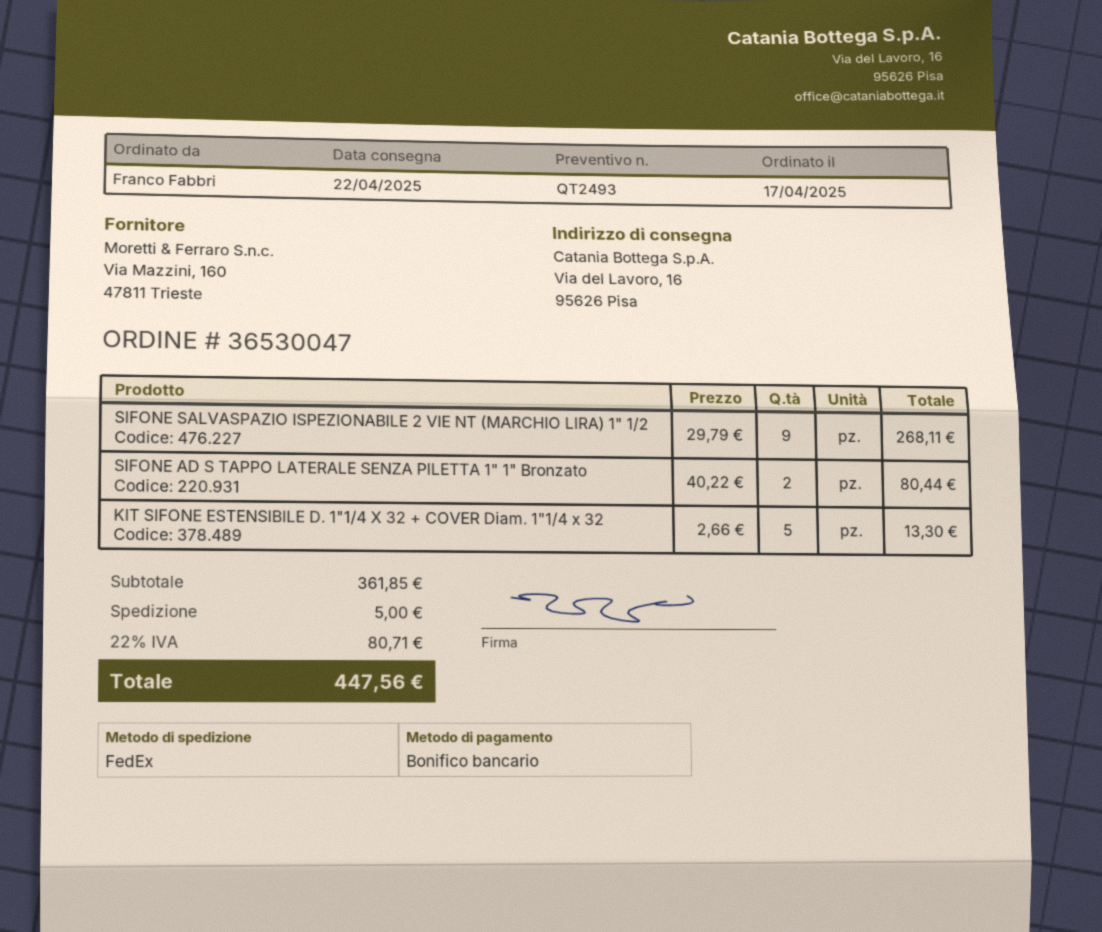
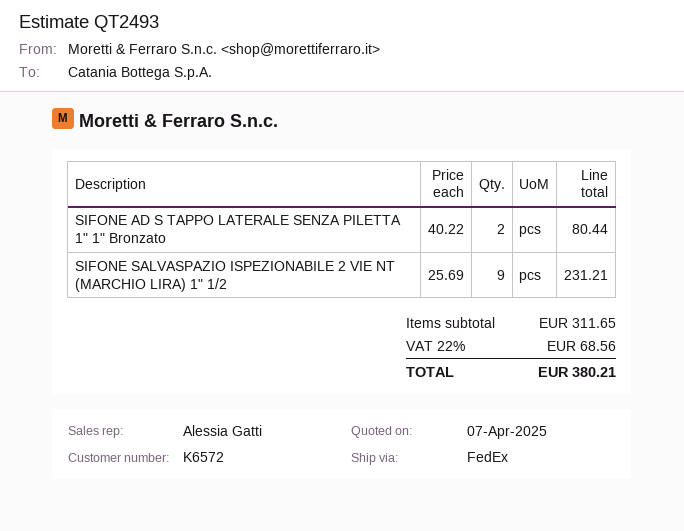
SIFONE SALVASPAZIO ISPEZIONABILE 2 VIE NT (MARCHIO LIRA) 1" 1/2: 9 x 29.79 = 268.11 -> 9 x 25.69 = 231.21
KIT SIFONE ESTENSIBILE D. 1"1/4 X 32 + COVER Diam. 1"1/4 x 32: 5 x 2.66 = 13.30 -> none
subtotal: 361.85 -> 311.65
shipping: 5.00 -> none
tax: 22% = 80.71 -> 22% = 68.56
total: 447.56 -> 380.21

